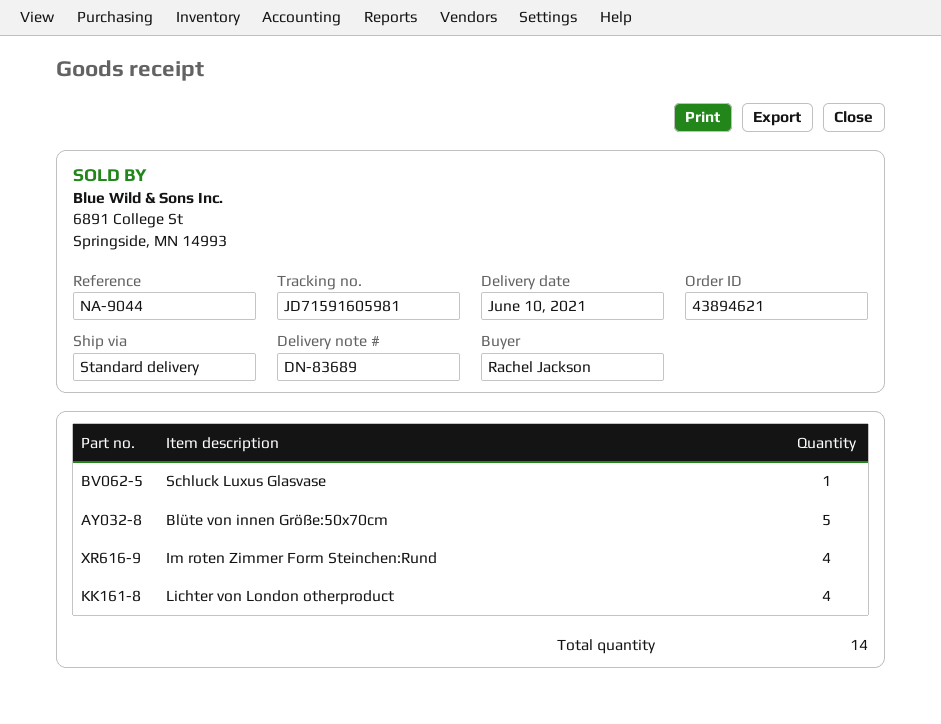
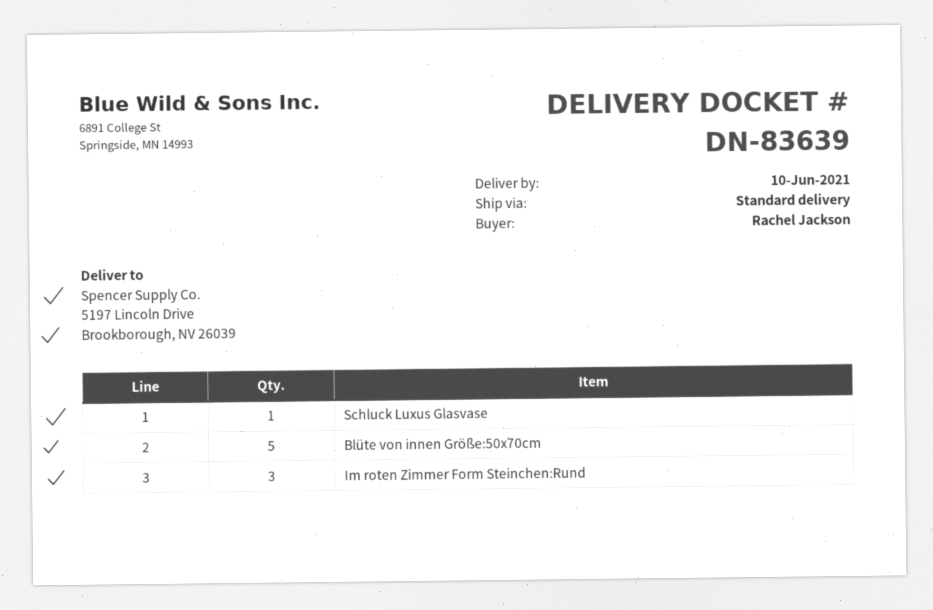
delivery note number: DN-83689 -> DN-83639
Im roten Zimmer Form Steinchen:Rund: 4 -> 3
Lichter von London otherproduct: 4 -> none

